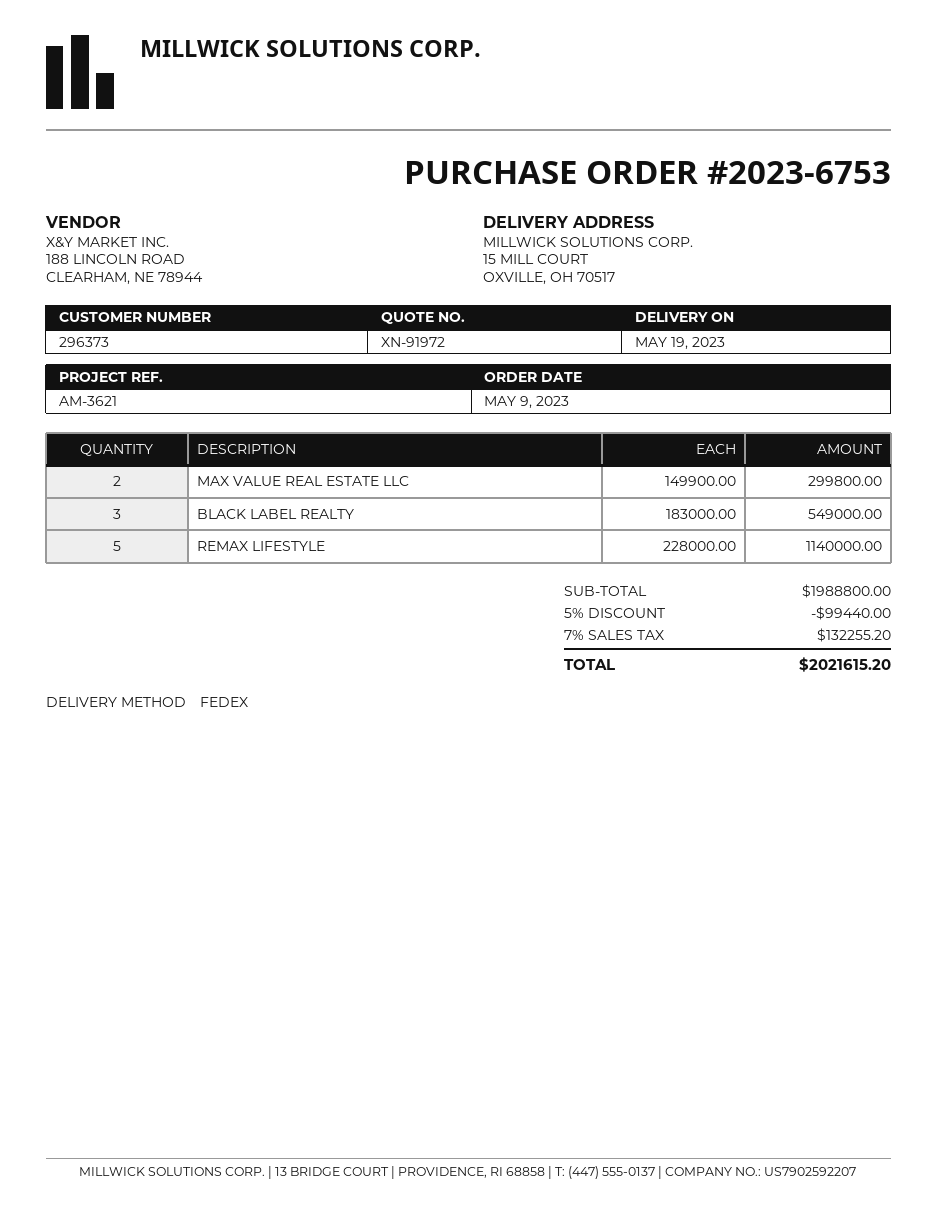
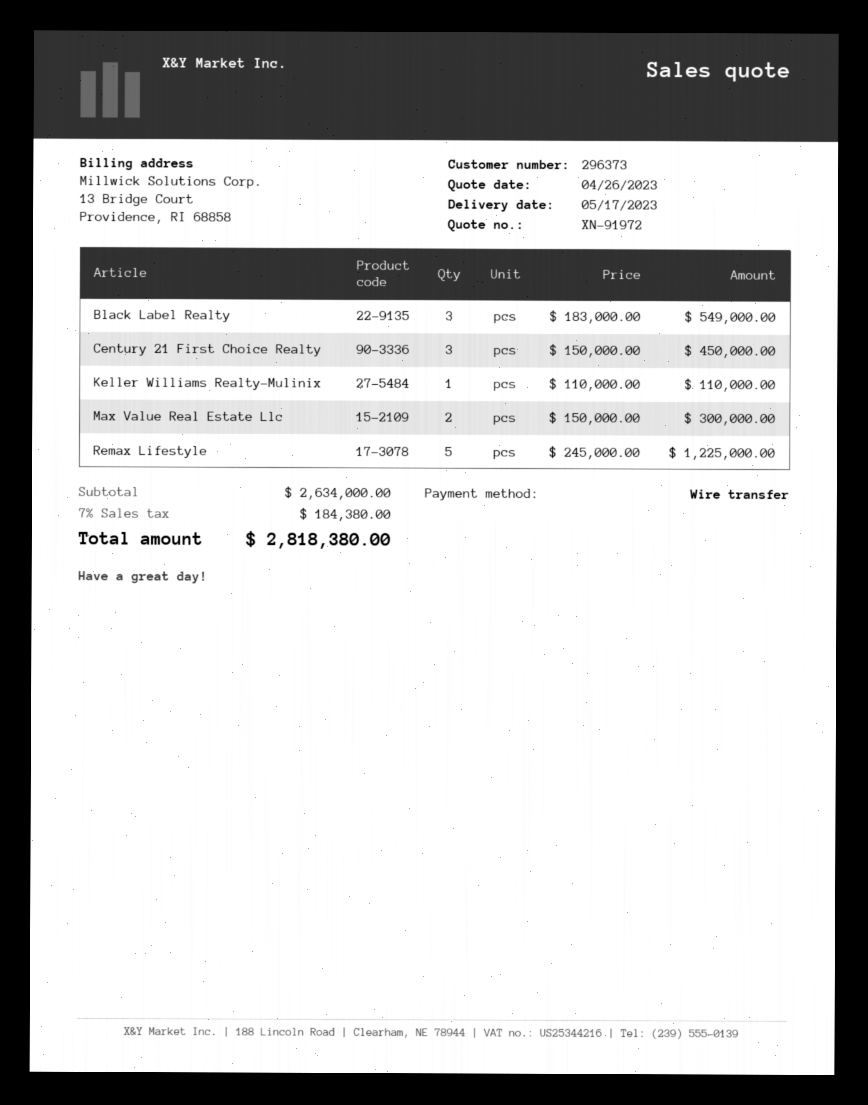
delivery date: 2023-05-19 -> 2023-05-17
MAX VALUE REAL ESTATE LLC: 2 x 149900.00 = 299800.00 -> 2 x 150000.00 = 300000.00
REMAX LIFESTYLE: 5 x 228000.00 = 1140000.00 -> 5 x 245000.00 = 1225000.00
Century 21 First Choice Realty: none -> 3 x 150000.00 = 450000.00
Keller Williams Realty-Mulinix: none -> 1 x 110000.00 = 110000.00
subtotal: 1988800.00 -> 2634000.00
discount: 5% = 99440.00 -> none
tax: 7% = 132255.20 -> 7% = 184380.00
total: 2021615.20 -> 2818380.00

